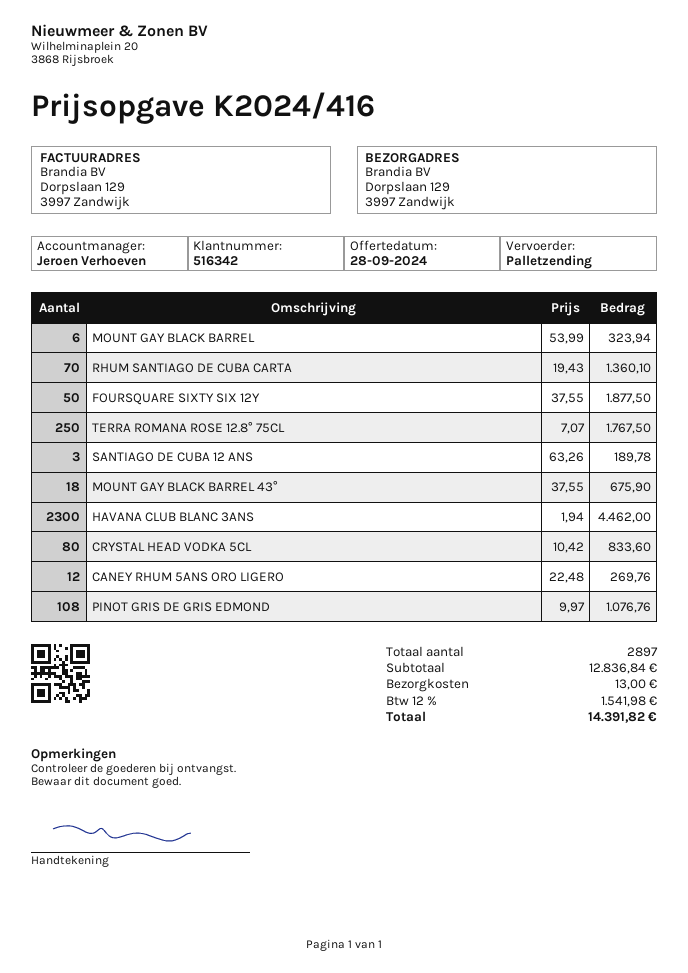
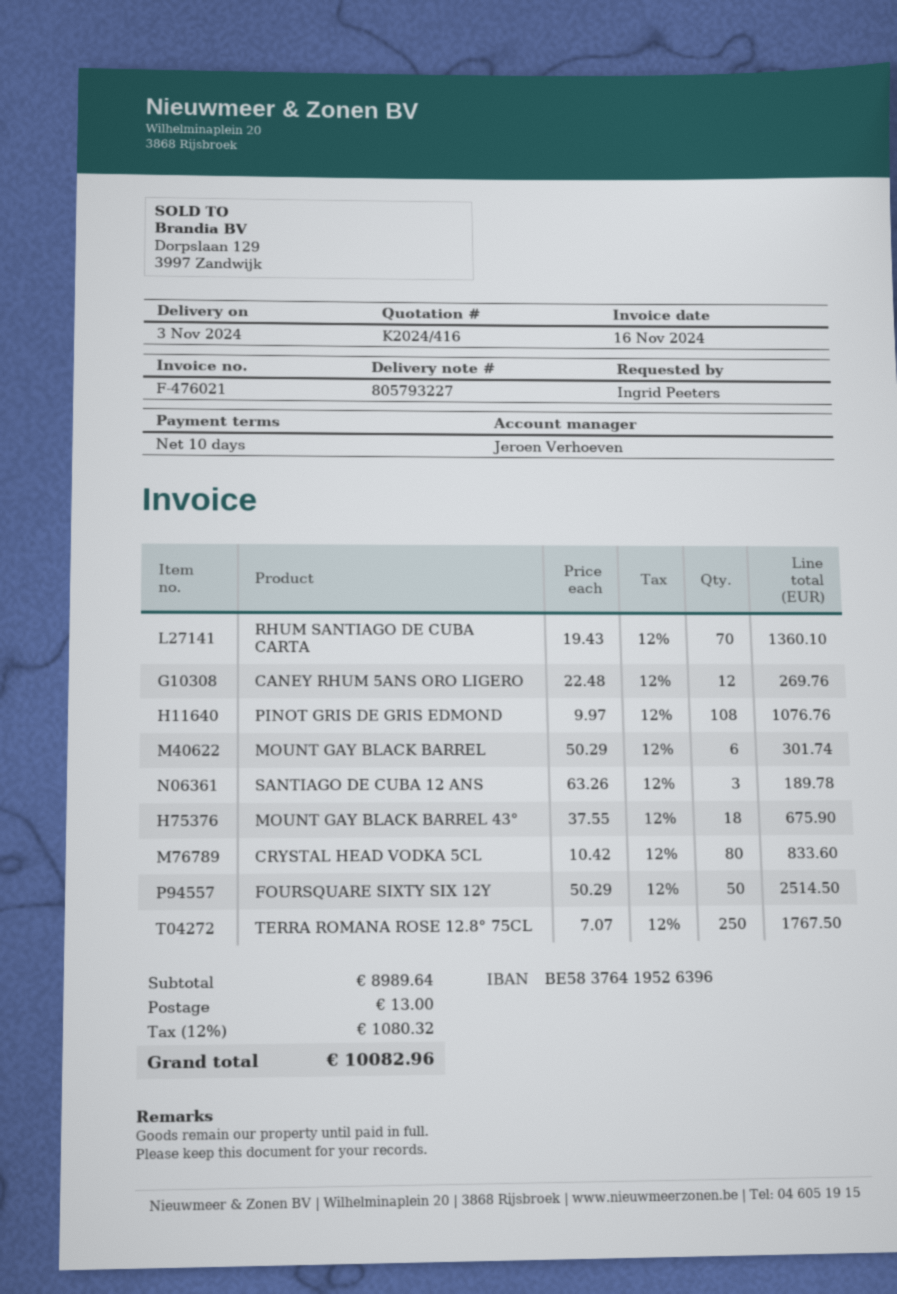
MOUNT GAY BLACK BARREL: 6 x 53.99 = 323.94 -> 6 x 50.29 = 301.74
FOURSQUARE SIXTY SIX 12Y: 50 x 37.55 = 1877.50 -> 50 x 50.29 = 2514.50
HAVANA CLUB BLANC 3ANS: 2300 x 1.94 = 4462.00 -> none
subtotal: 12836.84 -> 8989.64
tax: 12% = 1541.98 -> 12% = 1080.32
total: 14391.82 -> 10082.96

